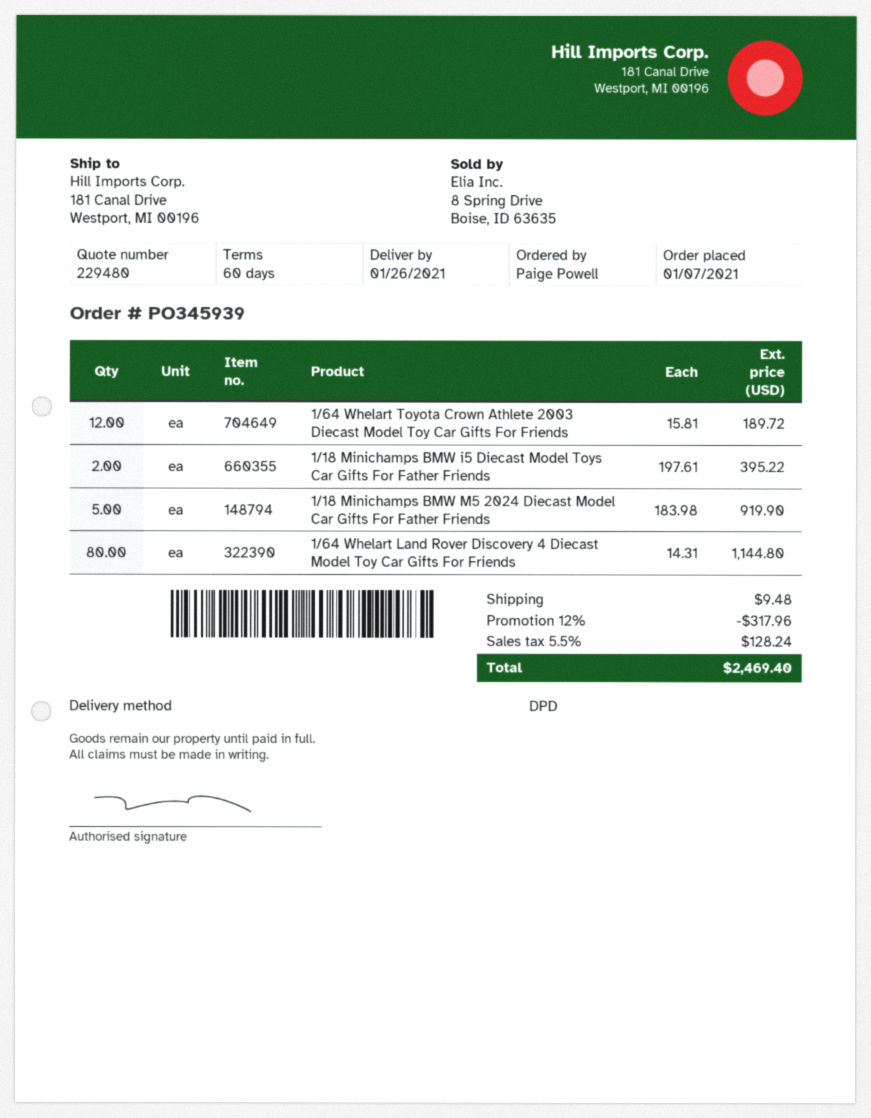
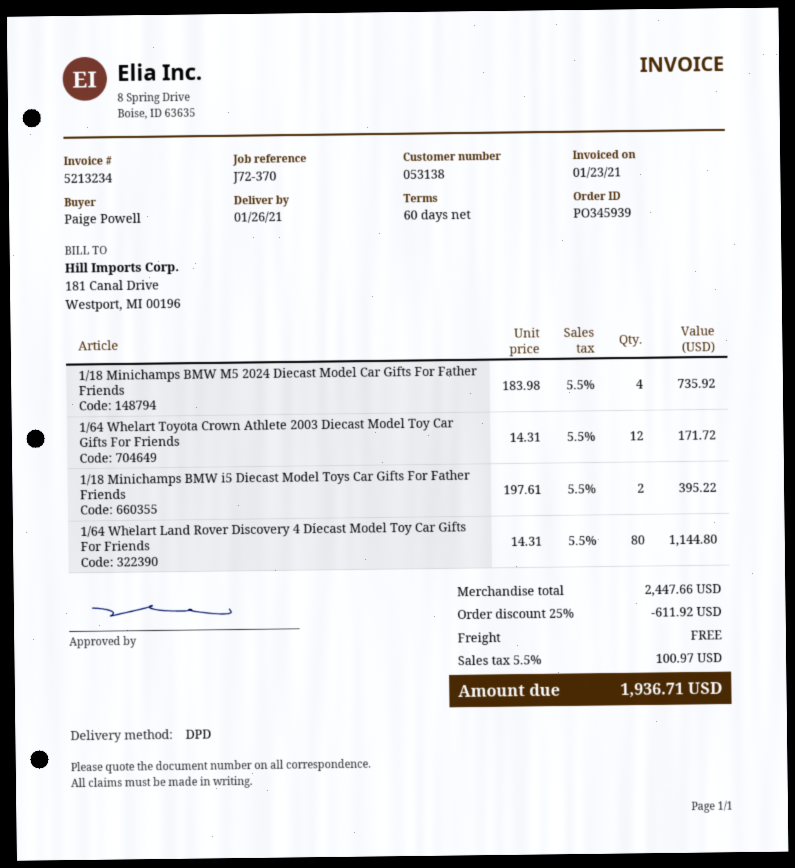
1/64 Whelart Toyota Crown Athlete 2003 Diecast Model Toy Car Gifts For Friends: 12 x 15.81 = 189.72 -> 12 x 14.31 = 171.72
1/18 Minichamps BMW M5 2024 Diecast Model Car Gifts For Father Friends: 5 x 183.98 = 919.90 -> 4 x 183.98 = 735.92
discount: 12% = 317.96 -> 25% = 611.92
shipping: 9.48 -> 0.00
tax: 5.5% = 128.24 -> 5.5% = 100.97
total: 2469.40 -> 1936.71

